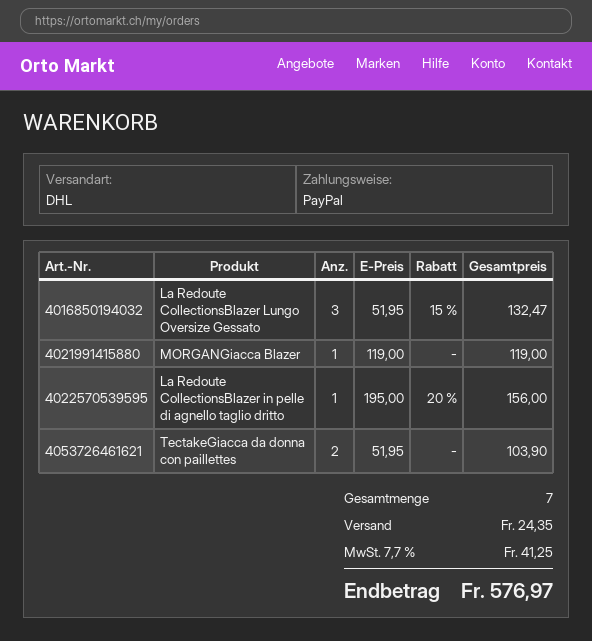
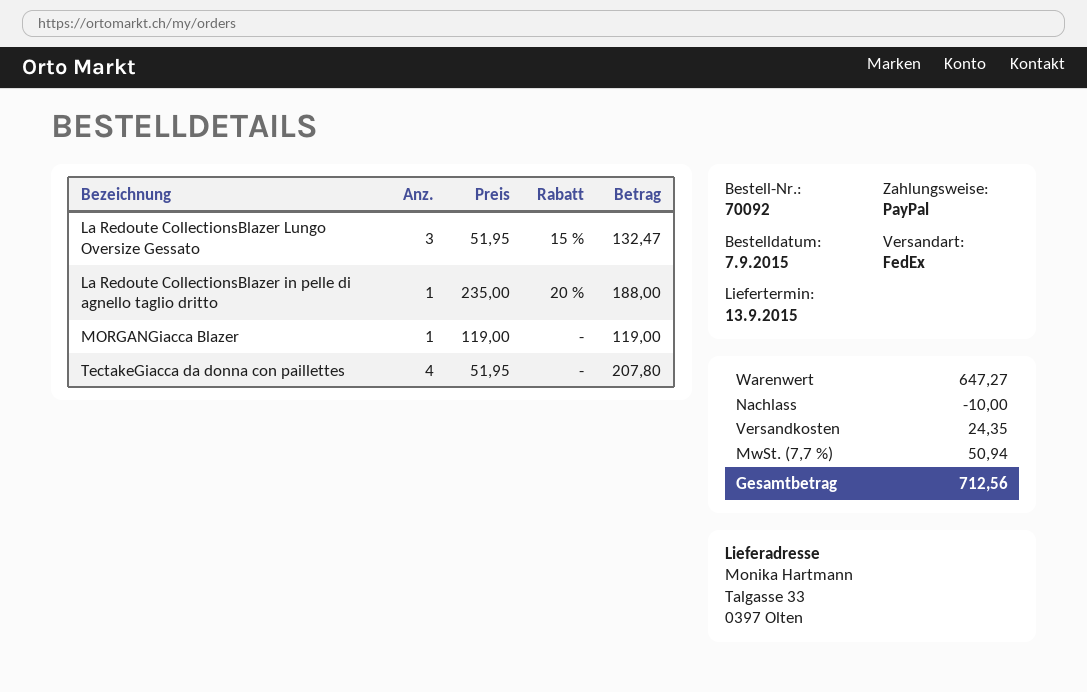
shipping method: DHL -> FedEx
La Redoute CollectionsBlazer in pelle di agnello taglio dritto: 1 x 195.00 - 20% = 156.00 -> 1 x 235.00 - 20% = 188.00
TectakeGiacca da donna con paillettes: 2 x 51.95 = 103.90 -> 4 x 51.95 = 207.80
discount: none -> 10.00
tax: 7.7% = 41.25 -> 7.7% = 50.94
total: 576.97 -> 712.56

